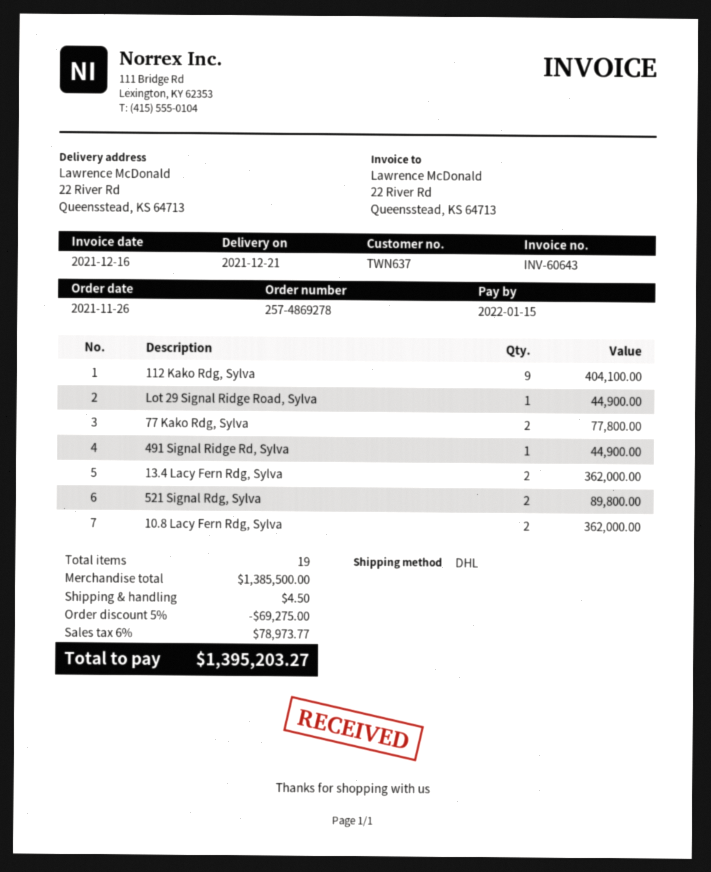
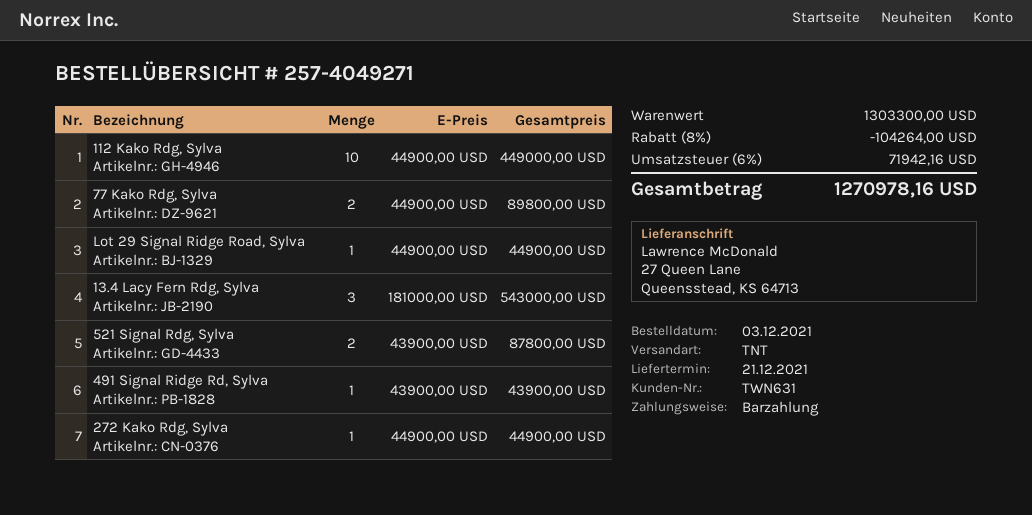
order number: 257-4869278 -> 257-4049271
order date: 2021-11-26 -> 2021-12-03
customer number: TWN637 -> TWN631
shipping method: DHL -> TNT
ship to: 22 River Rd, Queensstead, KS 64713 -> 27 Queen Lane, Queensstead, KS 64713
112 Kako Rdg, Sylva: 9 for 404100.00 -> 10 for 449000.00
77 Kako Rdg, Sylva: 2 for 77800.00 -> 2 for 89800.00
491 Signal Ridge Rd, Sylva: 1 for 44900.00 -> 1 for 43900.00
13.4 Lacy Fern Rdg, Sylva: 2 for 362000.00 -> 3 for 543000.00
521 Signal Rdg, Sylva: 2 for 89800.00 -> 2 for 87800.00
10.8 Lacy Fern Rdg, Sylva: 2 for 362000.00 -> none
272 Kako Rdg, Sylva: none -> 1 for 44900.00
subtotal: 1385500.00 -> 1303300.00
discount: 5% = 69275.00 -> 8% = 104264.00
shipping: 4.50 -> none
tax: 6% = 78973.77 -> 6% = 71942.16
total: 1395203.27 -> 1270978.16

